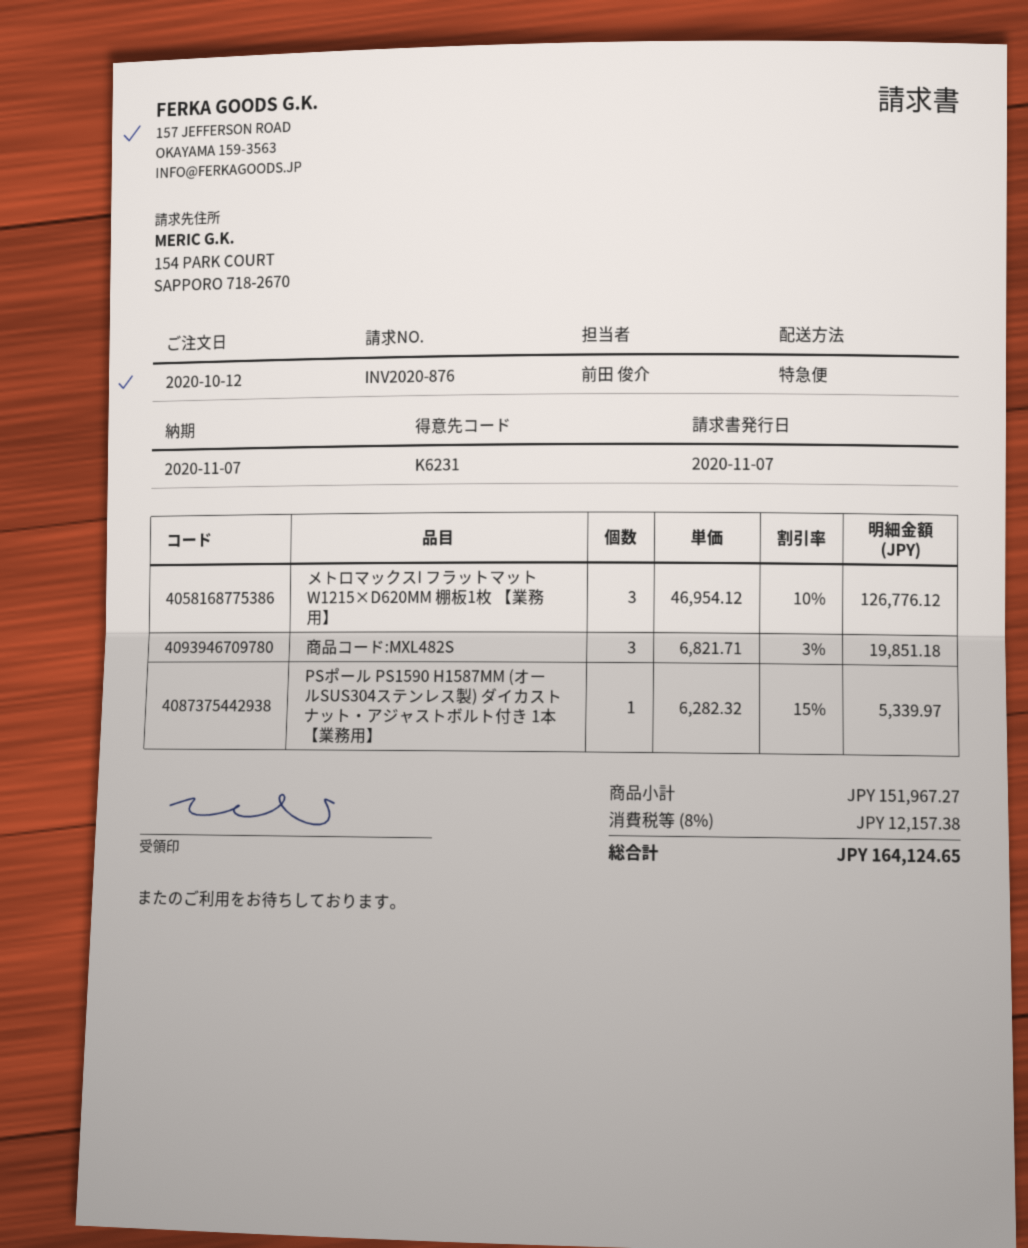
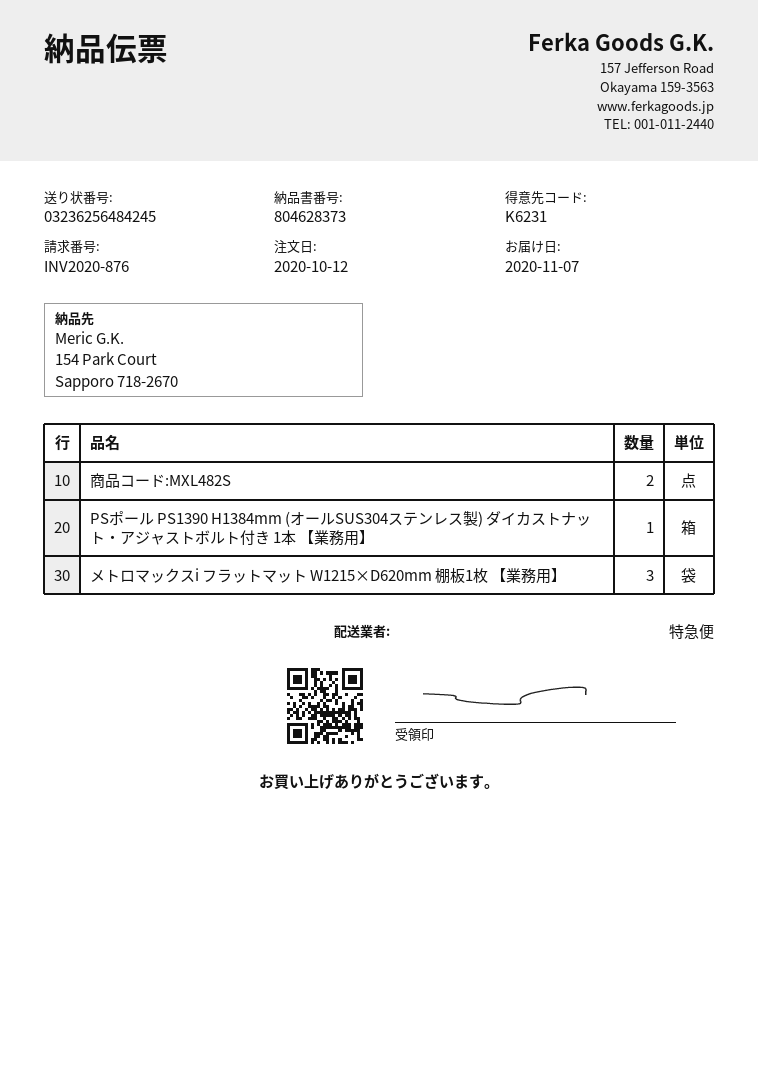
商品コード:MXL482S: 3 -> 2
PSポール PS1590 H1587MM (オールSUS304ステンレス製) ダイカストナット・アジャストボルト付き 1本 【業務用】: 1 -> none
PSポール PS1390 H1384mm (オールSUS304ステンレス製) ダイカストナット・アジャストボルト付き 1本 【業務用】: none -> 1

